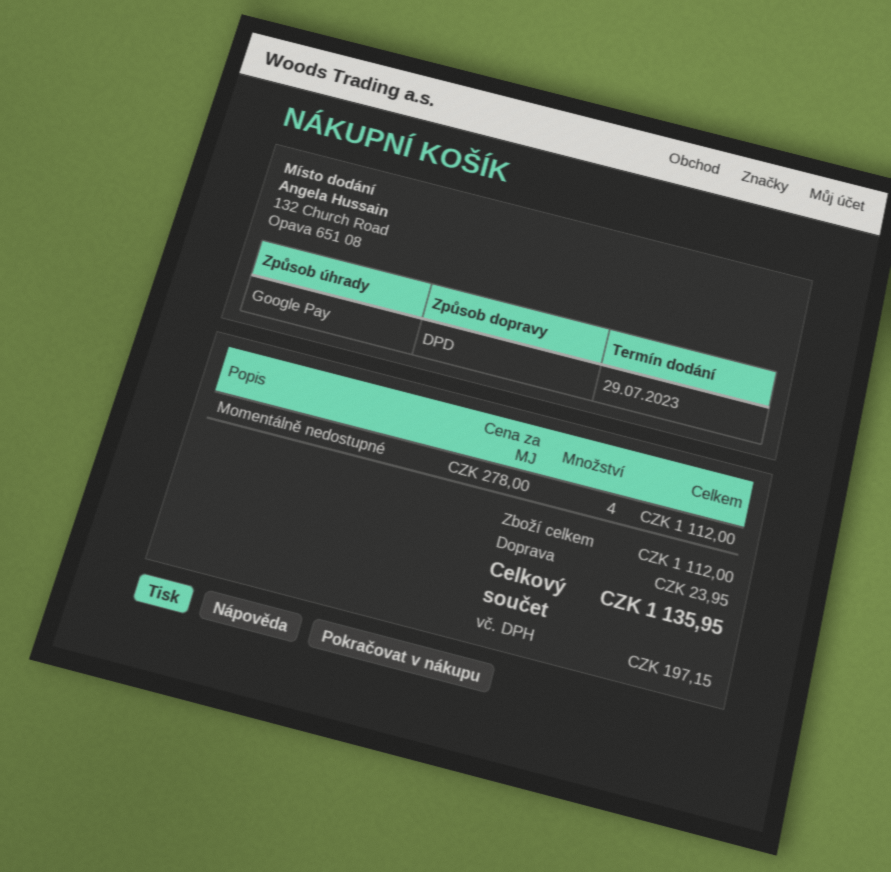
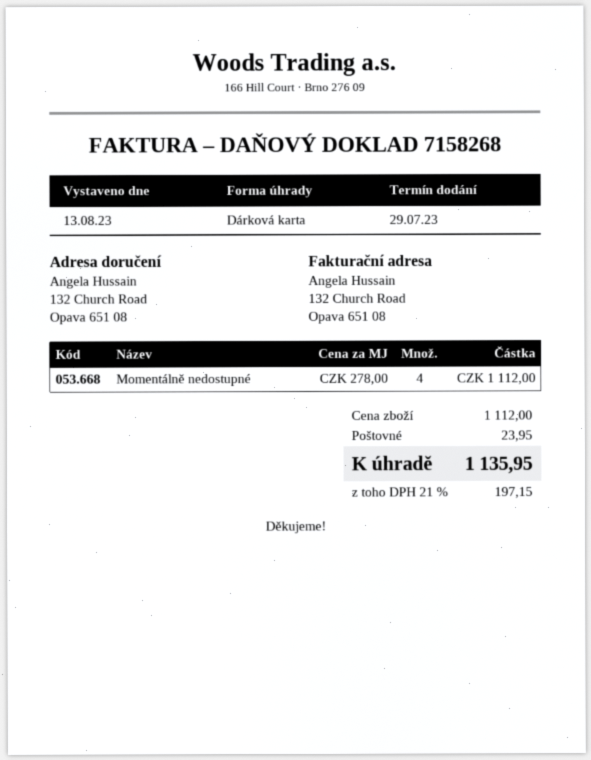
payment method: Google Pay -> gift card

